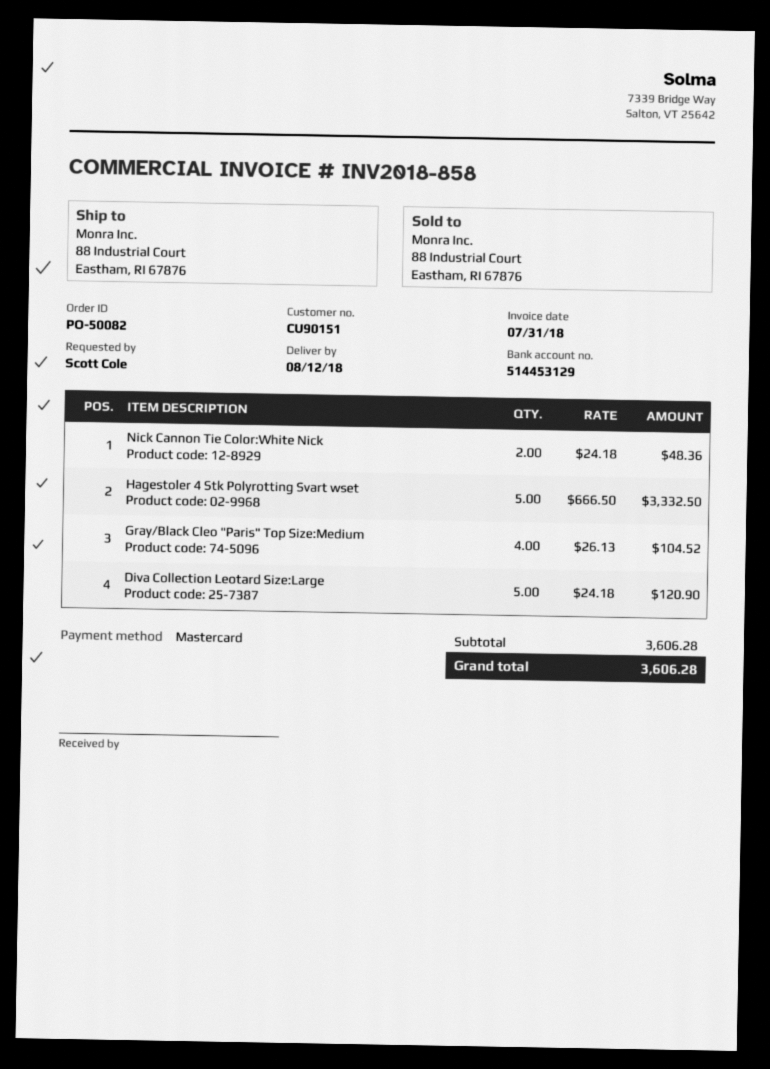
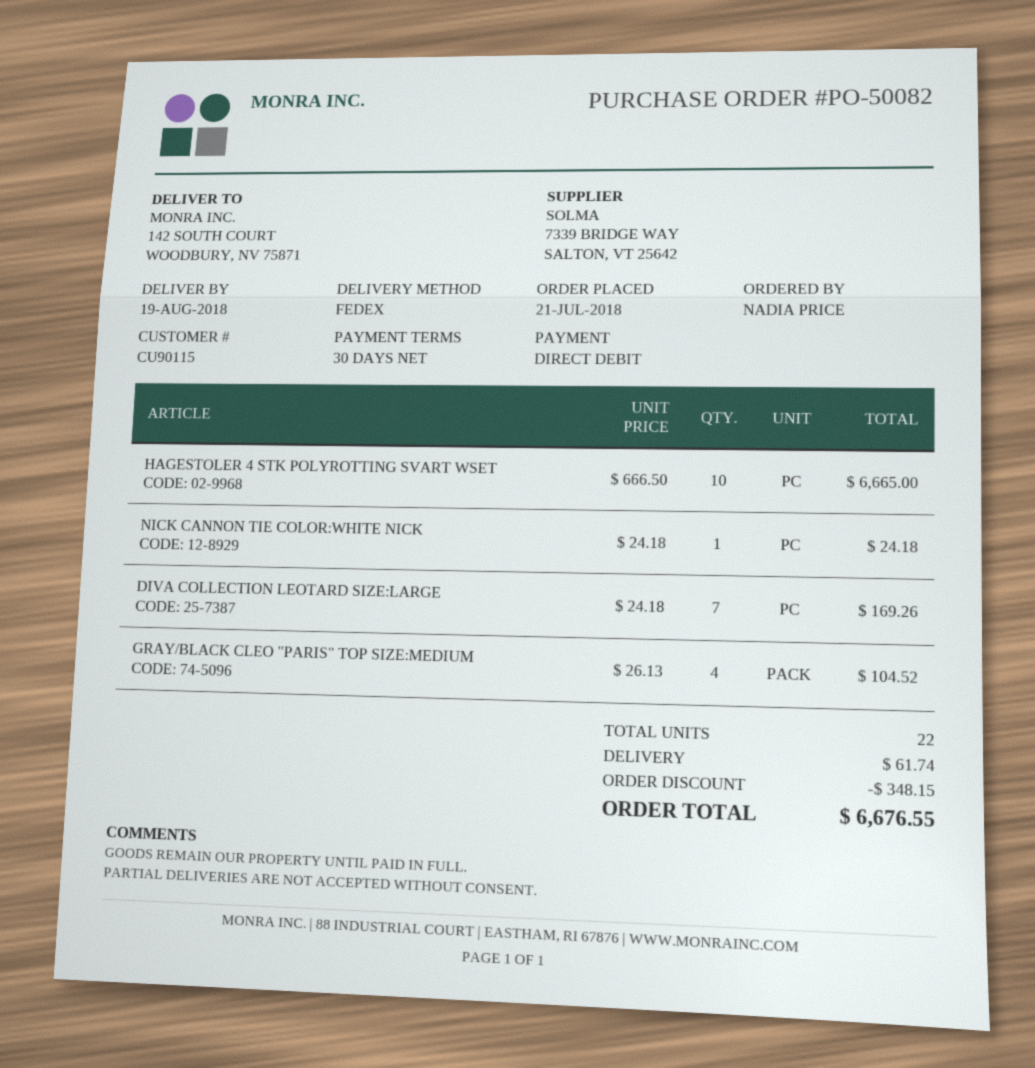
delivery date: 2018-08-12 -> 2018-08-19
customer number: CU90151 -> CU90115
ordered by: Scott Cole -> NADIA PRICE
payment method: Mastercard -> direct debit
ship to: 88 Industrial Court, Eastham, RI 67876 -> 142 SOUTH COURT, WOODBURY, NV 75871
Nick Cannon Tie Color:White Nick: 2 x 24.18 = 48.36 -> 1 x 24.18 = 24.18
Hagestoler 4 Stk Polyrotting Svart wset: 5 x 666.50 = 3332.50 -> 10 x 666.50 = 6665.00
Diva Collection Leotard Size:Large: 5 x 24.18 = 120.90 -> 7 x 24.18 = 169.26
discount: none -> 348.15
shipping: none -> 61.74
total: 3606.28 -> 6676.55

